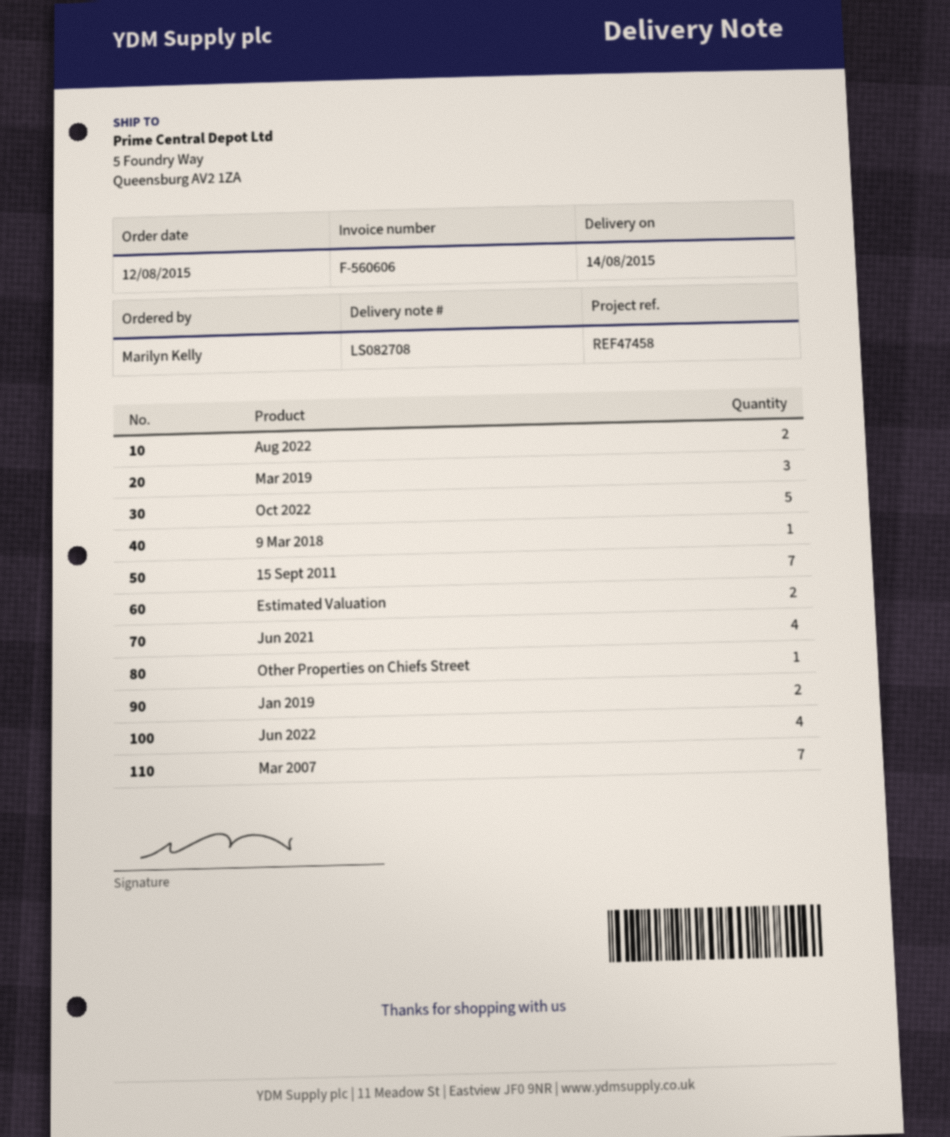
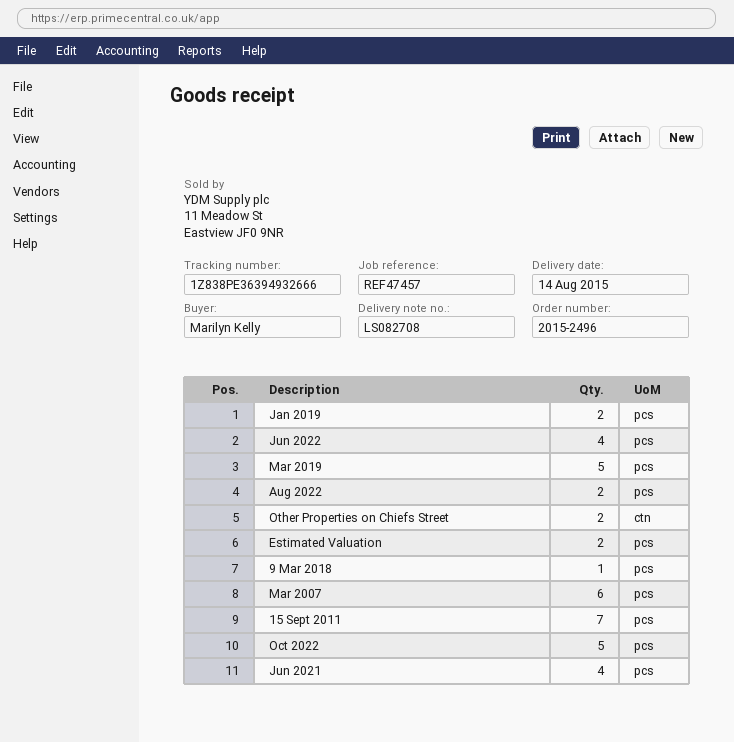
reference: REF47458 -> REF47457
Mar 2019: 3 -> 5
Other Properties on Chiefs Street: 1 -> 2
Mar 2007: 7 -> 6

